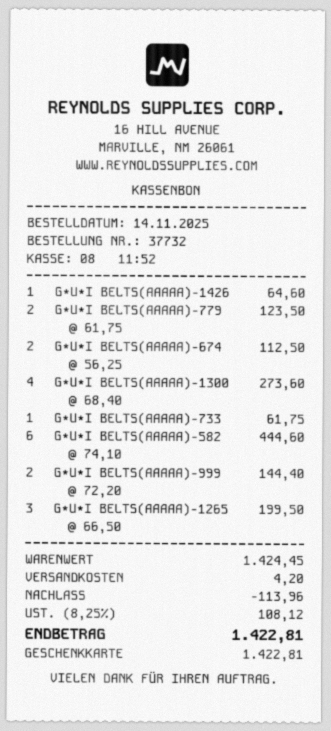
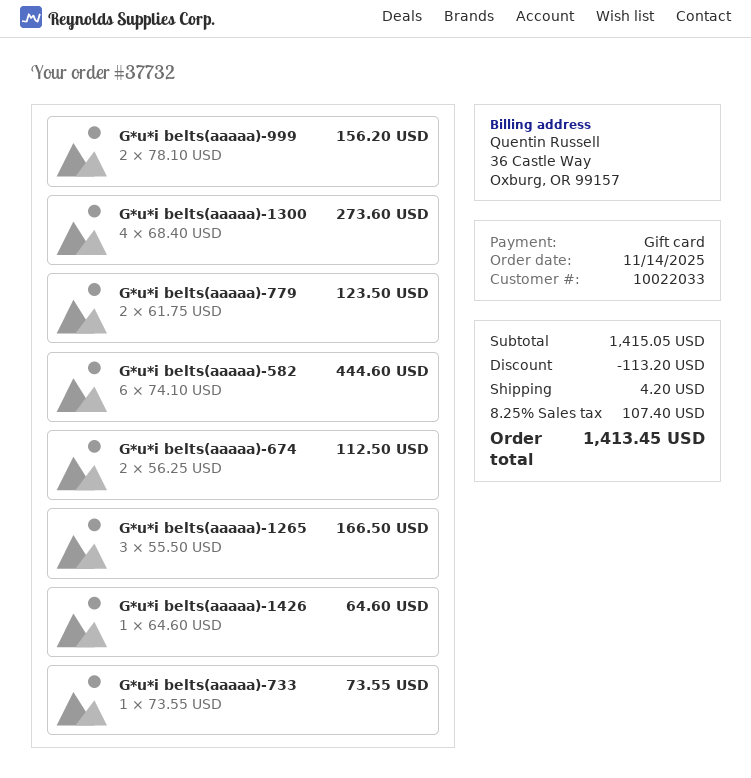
G*U*I BELTS(AAAAA)-733: 1 x 61.75 = 61.75 -> 1 x 73.55 = 73.55
G*U*I BELTS(AAAAA)-999: 2 x 72.20 = 144.40 -> 2 x 78.10 = 156.20
G*U*I BELTS(AAAAA)-1265: 3 x 66.50 = 199.50 -> 3 x 55.50 = 166.50
subtotal: 1424.45 -> 1415.05
discount: 113.96 -> 113.20
tax: 8.25% = 108.12 -> 8.25% = 107.40
total: 1422.81 -> 1413.45

